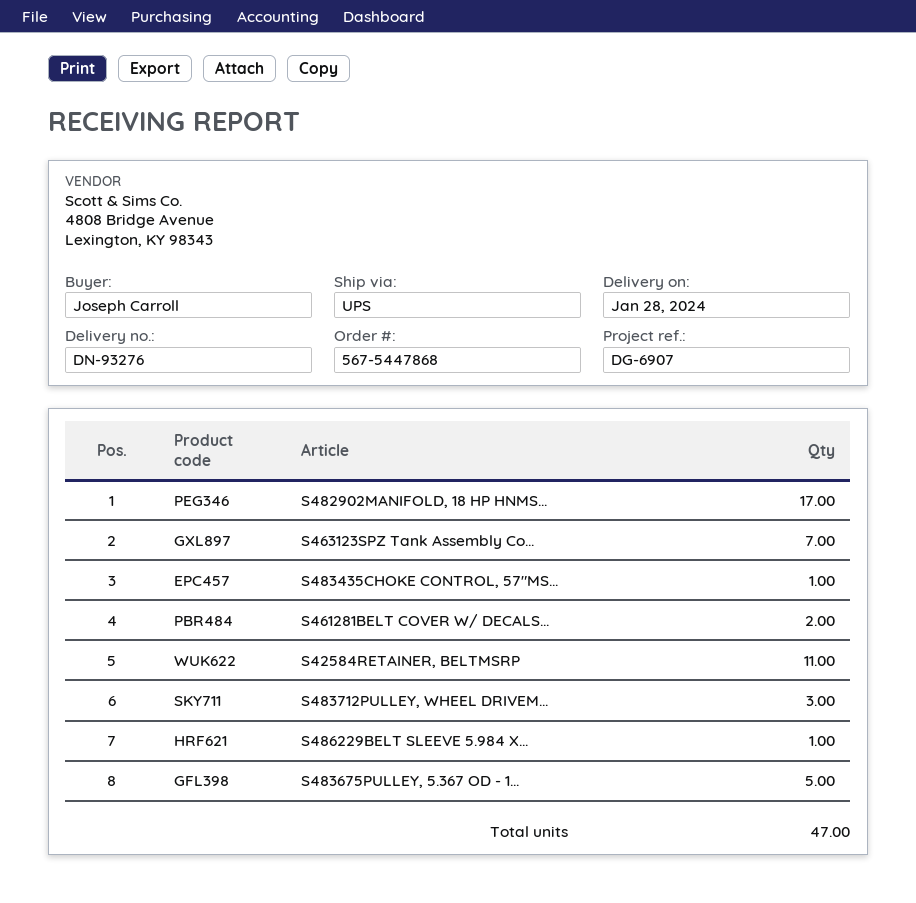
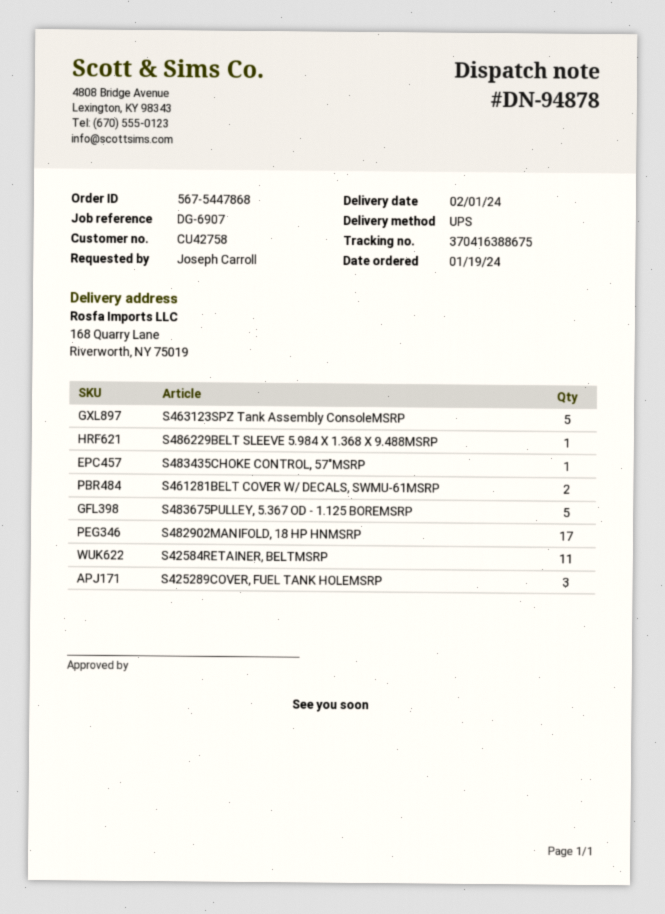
delivery note number: DN-93276 -> DN-94878
delivery date: 2024-01-28 -> 2024-02-01
S463123SPZ Tank Assembly Co...: 7 -> 5
S483712PULLEY, WHEEL DRIVEM...: 3 -> none
S425289COVER, FUEL TANK HOLEMSRP: none -> 3

